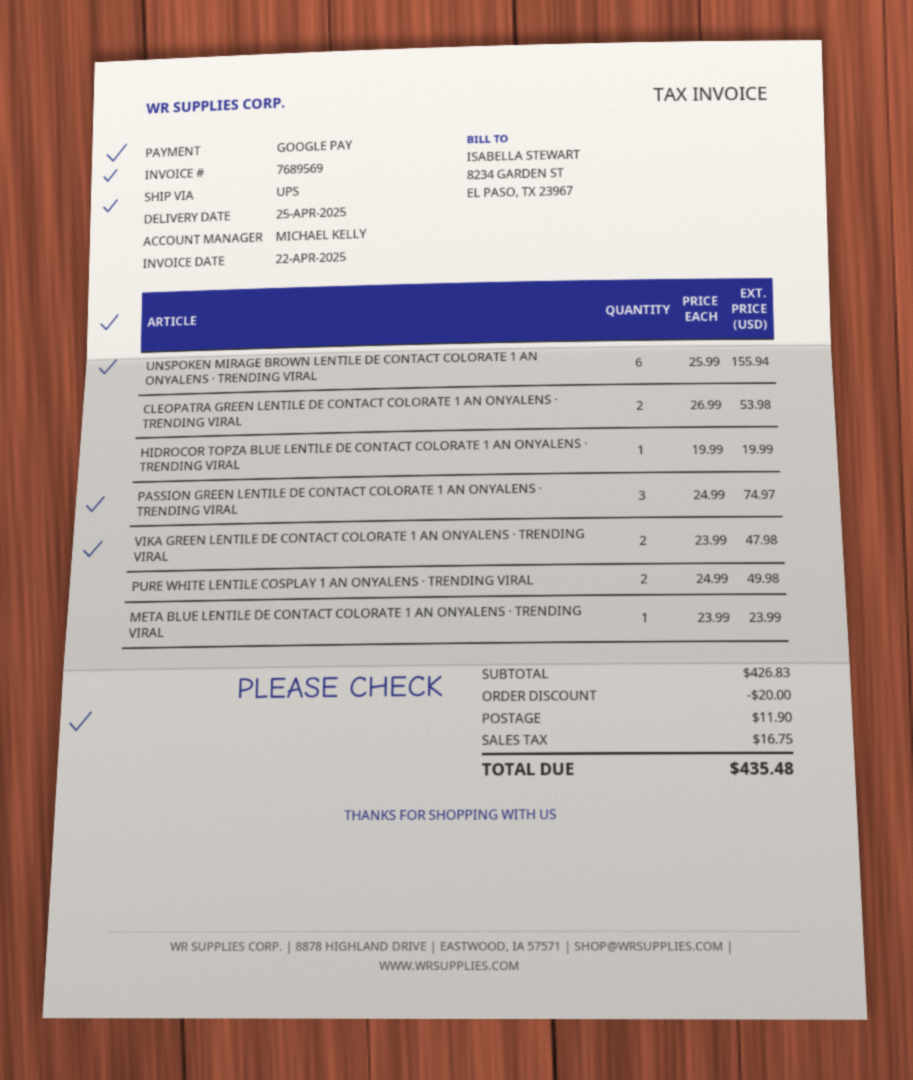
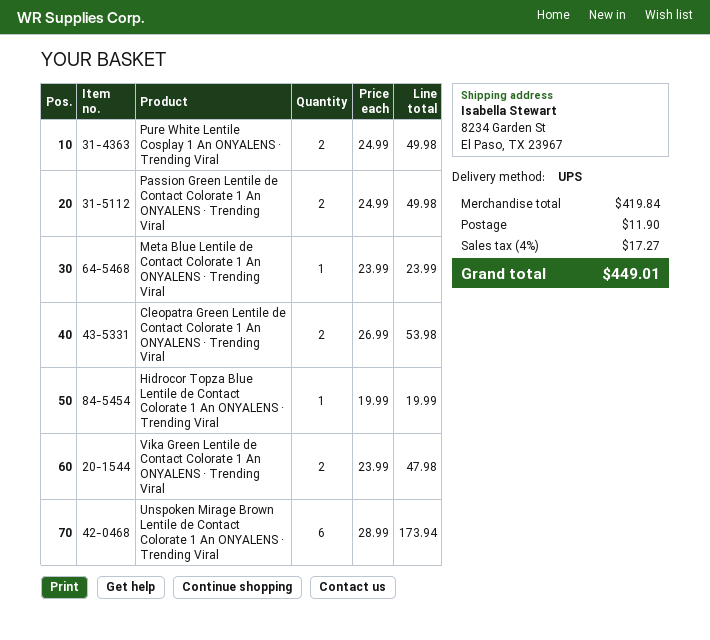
UNSPOKEN MIRAGE BROWN LENTILE DE CONTACT COLORATE 1 AN ONYALENS · TRENDING VIRAL: 6 x 25.99 = 155.94 -> 6 x 28.99 = 173.94
PASSION GREEN LENTILE DE CONTACT COLORATE 1 AN ONYALENS · TRENDING VIRAL: 3 x 24.99 = 74.97 -> 2 x 24.99 = 49.98
subtotal: 426.83 -> 419.84
discount: 20.00 -> none
tax: 16.75 -> 17.27
total: 435.48 -> 449.01

